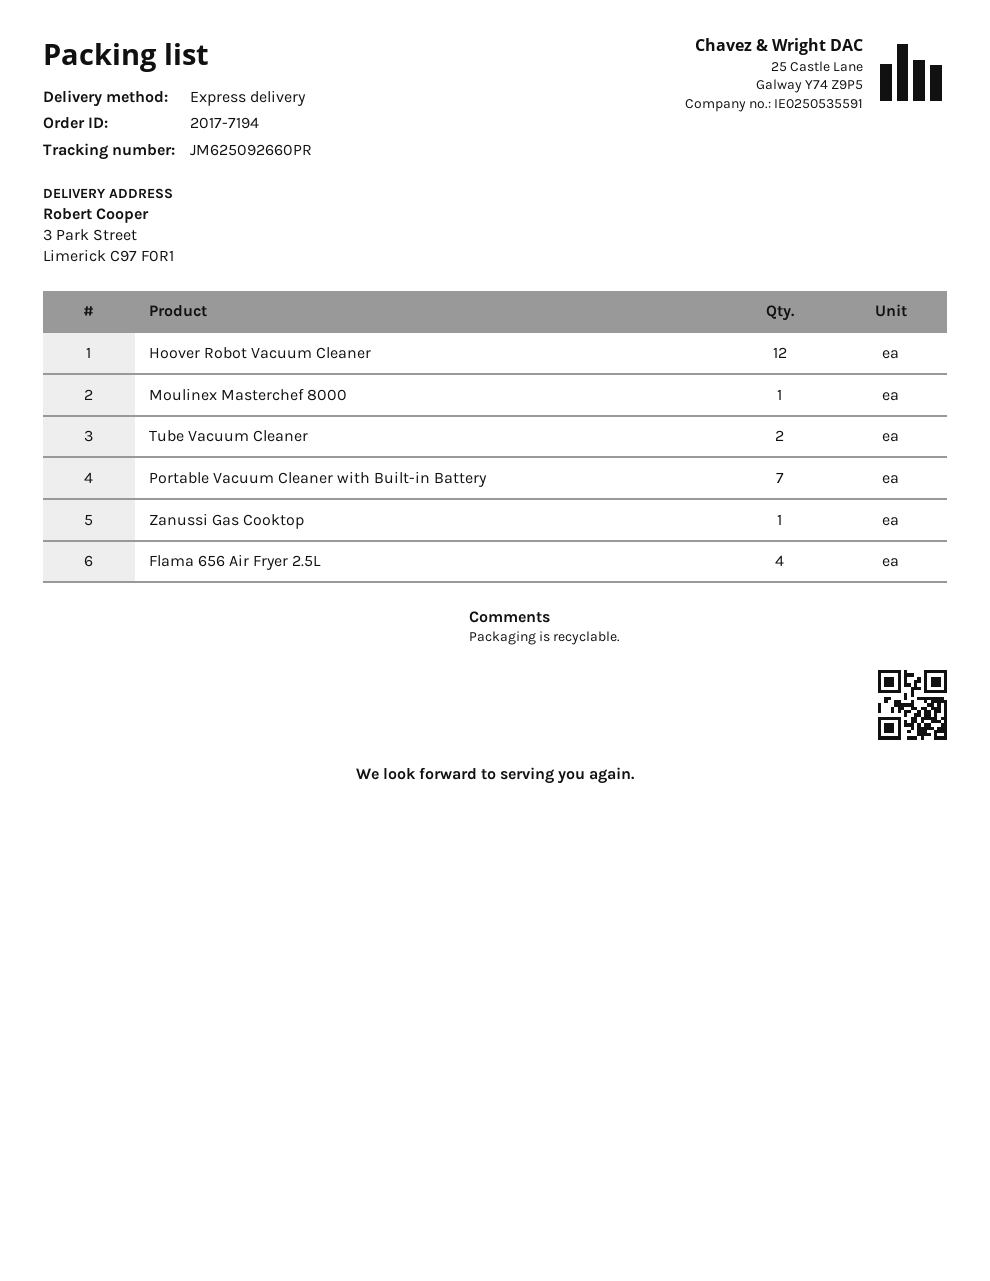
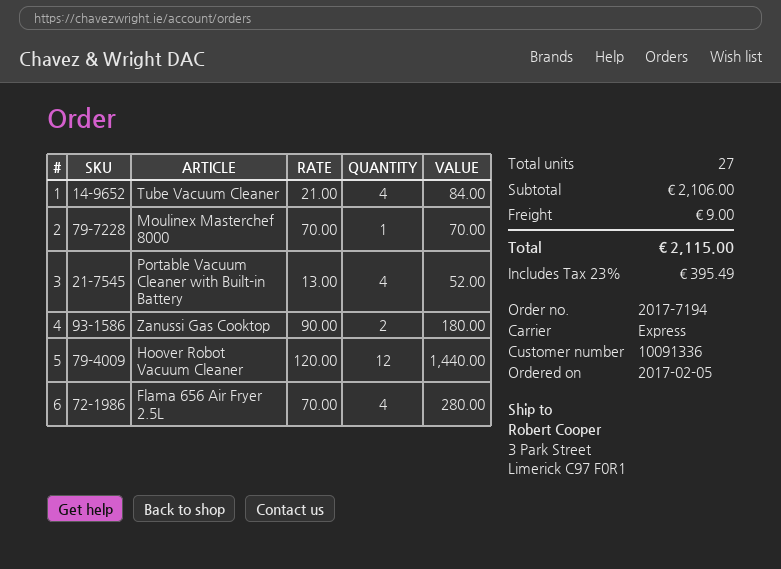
Tube Vacuum Cleaner: 2 -> 4
Portable Vacuum Cleaner with Built-in Battery: 7 -> 4
Zanussi Gas Cooktop: 1 -> 2

